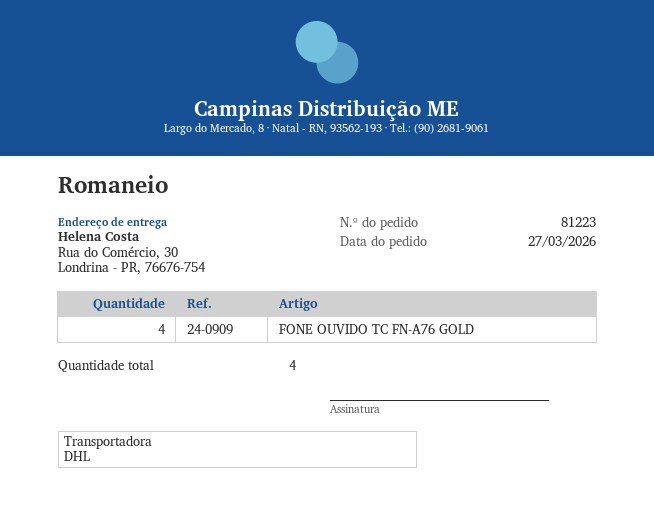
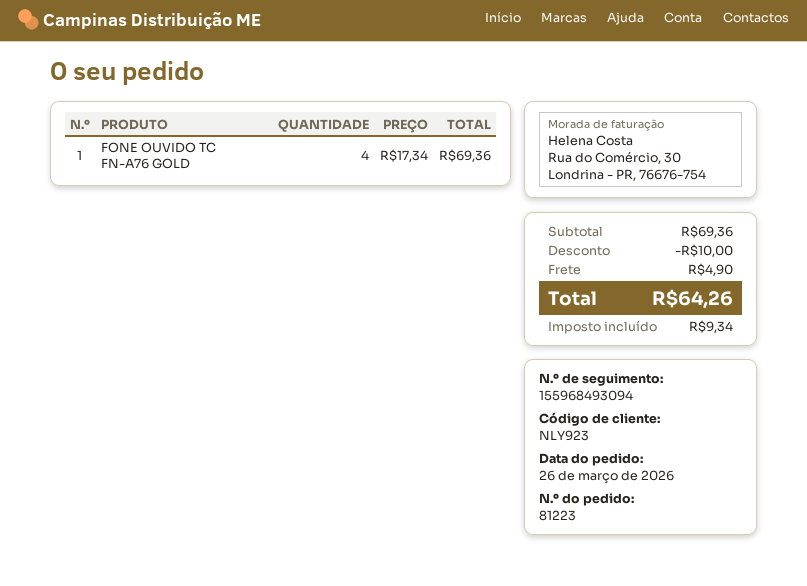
order date: 2026-03-27 -> 2026-03-26

